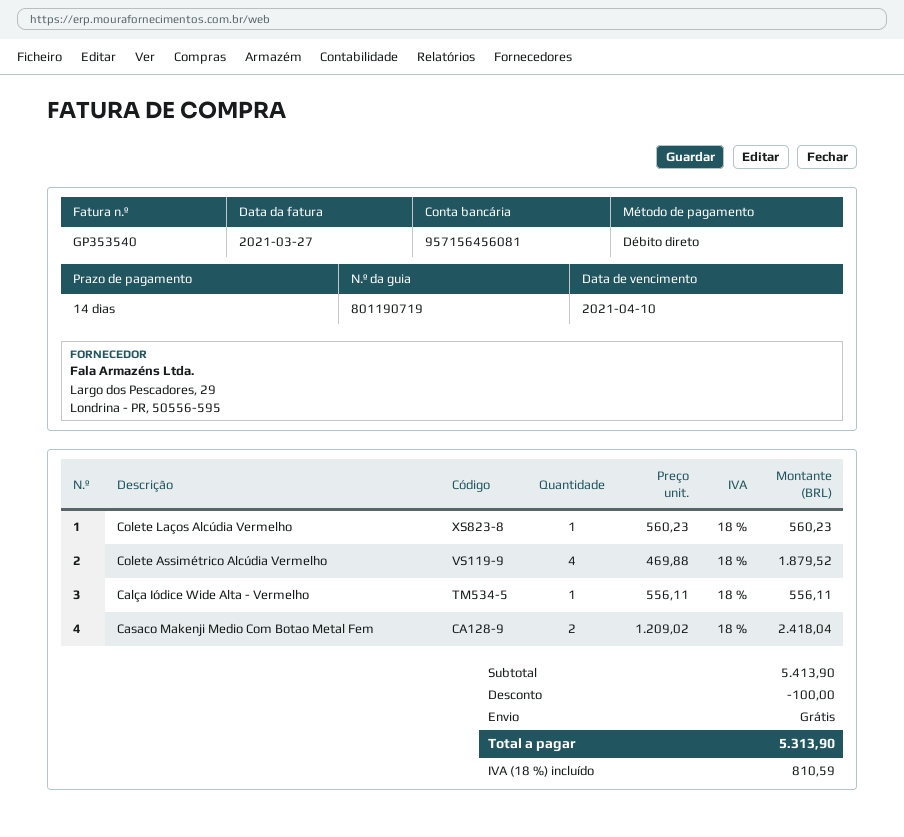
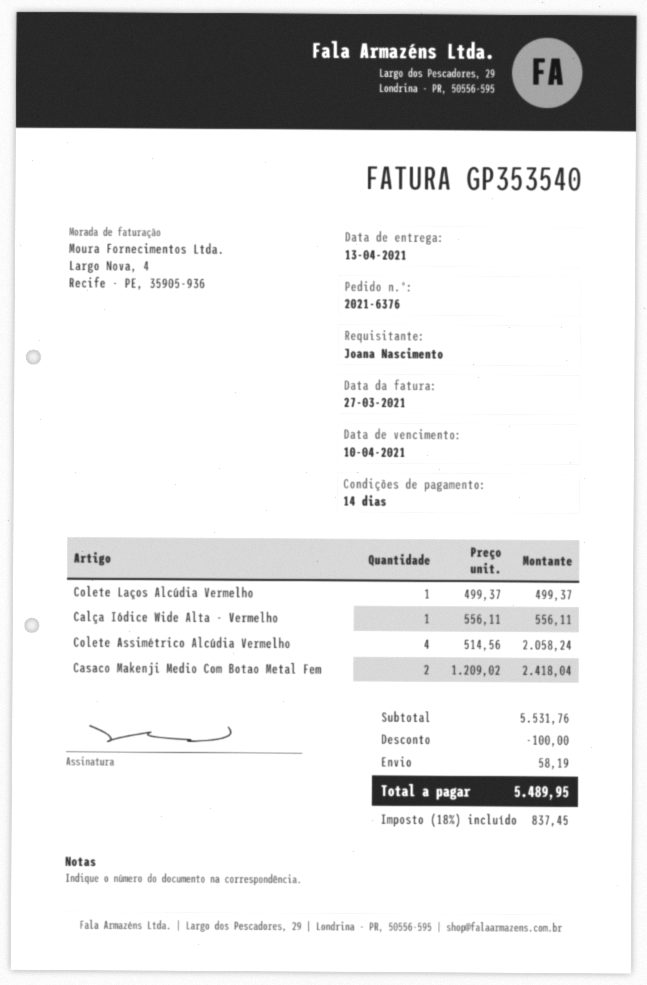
Colete Laços Alcúdia Vermelho: 1 x 560.23 = 560.23 -> 1 x 499.37 = 499.37
Colete Assimétrico Alcúdia Vermelho: 4 x 469.88 = 1879.52 -> 4 x 514.56 = 2058.24
subtotal: 5413.90 -> 5531.76
shipping: 0.00 -> 58.19
tax: 18% = 810.59 -> 18% = 837.45
total: 5313.90 -> 5489.95

